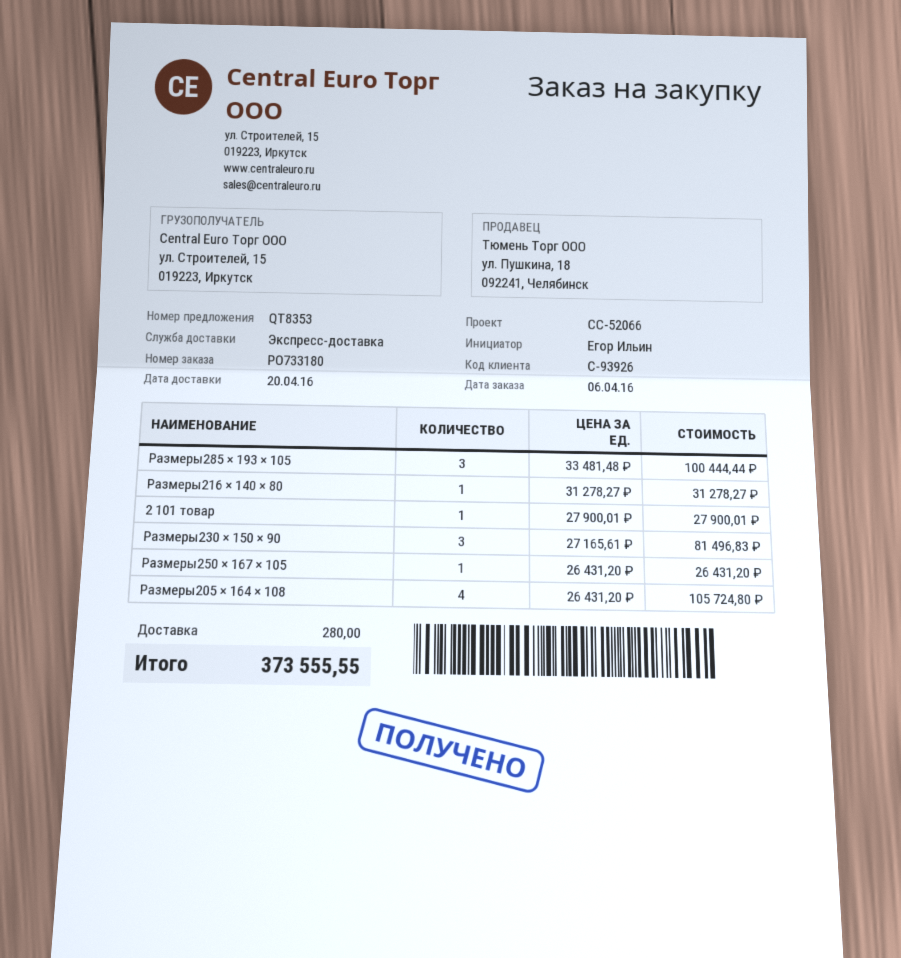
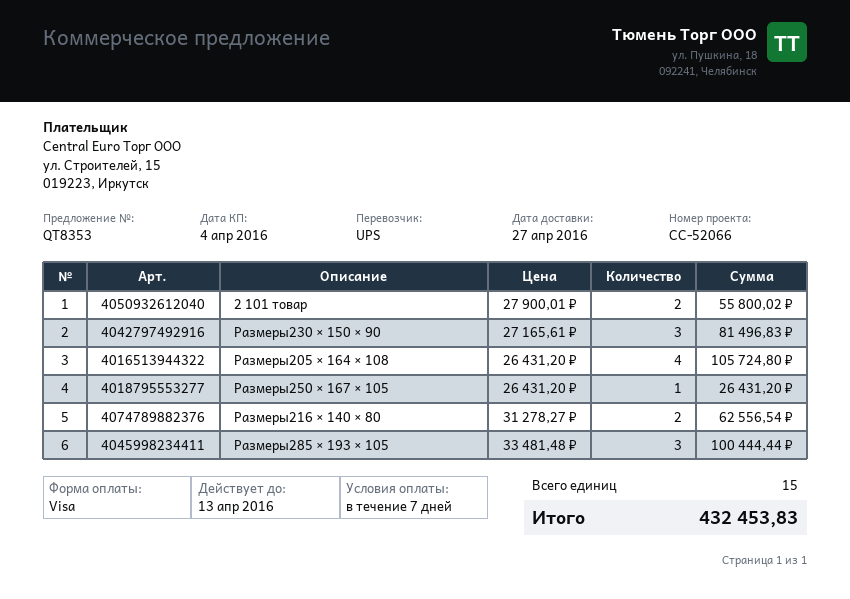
delivery date: 2016-04-20 -> 2016-04-27
shipping method: express -> UPS
Размеры216 × 140 × 80: 1 x 31278.27 = 31278.27 -> 2 x 31278.27 = 62556.54
2 101 товар: 1 x 27900.01 = 27900.01 -> 2 x 27900.01 = 55800.02
shipping: 280.00 -> none
total: 373555.55 -> 432453.83

